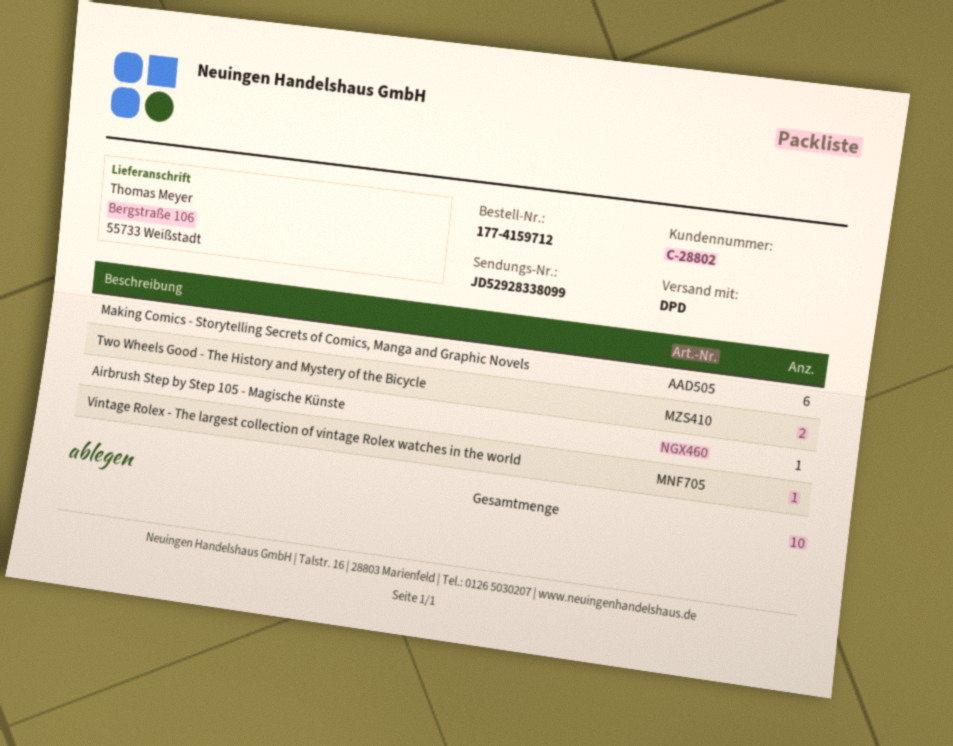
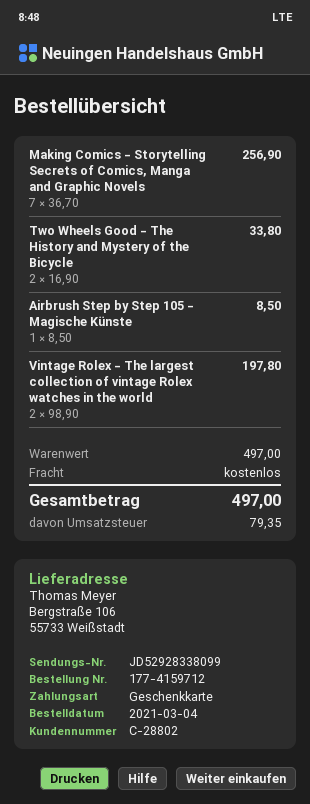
Making Comics - Storytelling Secrets of Comics, Manga and Graphic Novels: 6 -> 7
Vintage Rolex - The largest collection of vintage Rolex watches in the world: 1 -> 2

